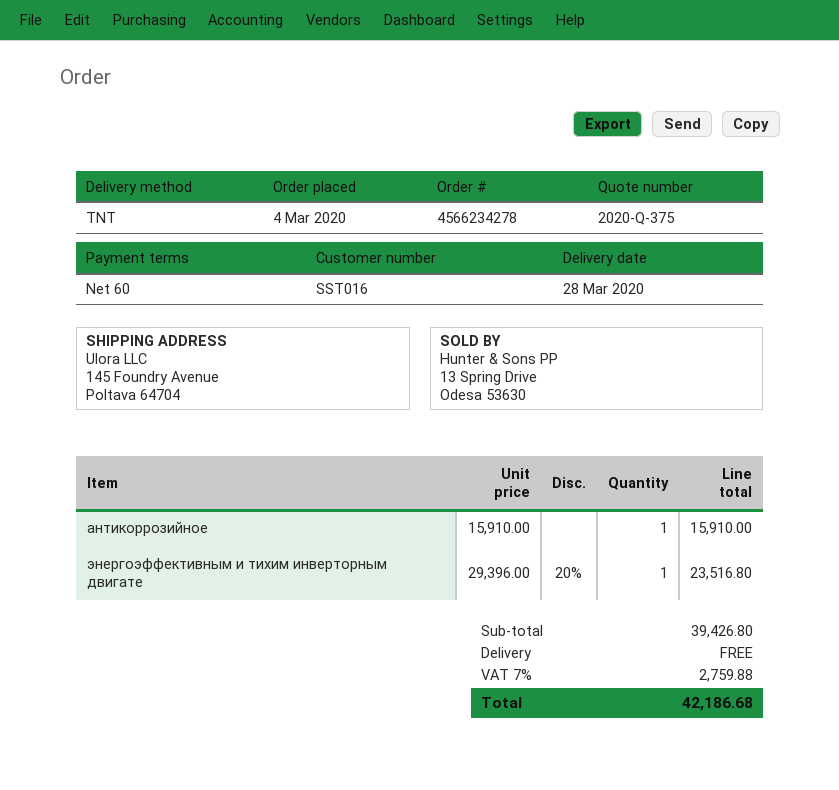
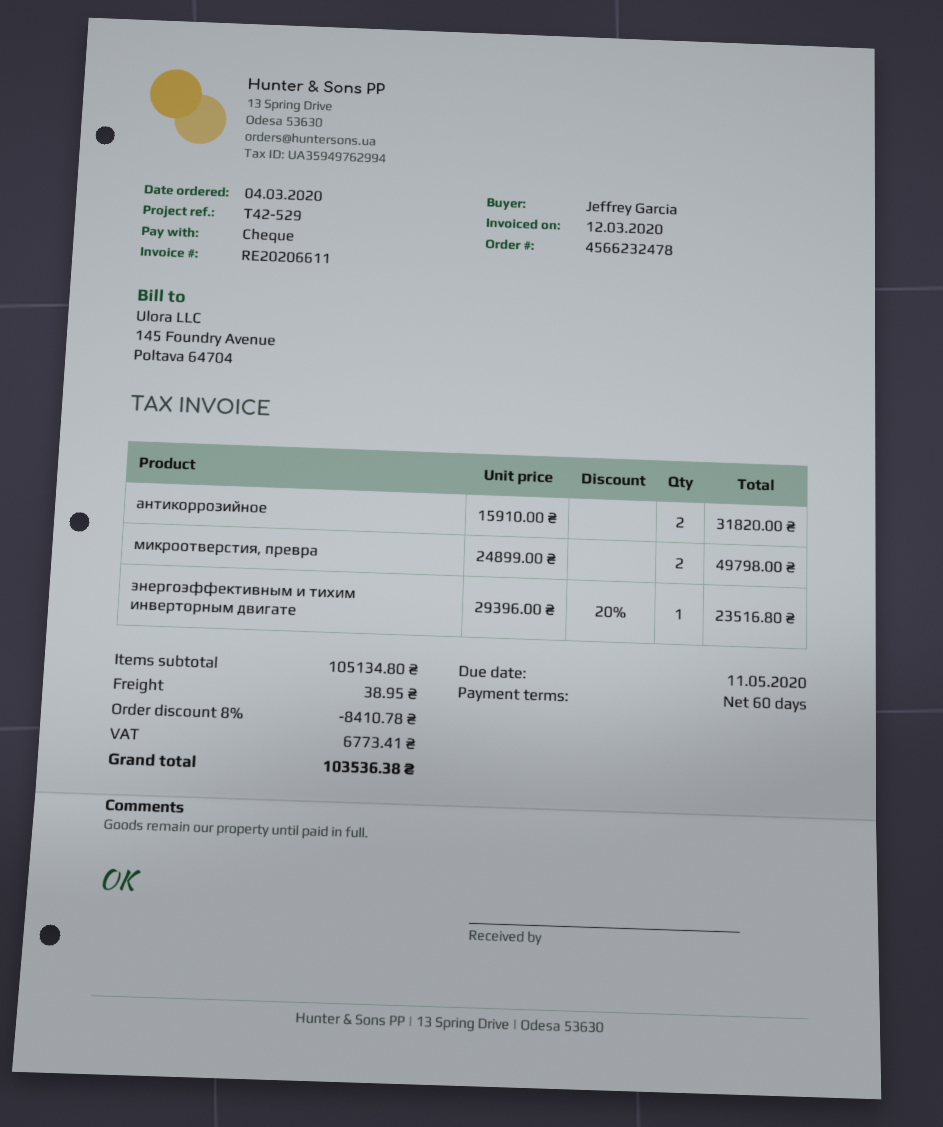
order number: 4566234278 -> 4566232478
антикоррозийное: 1 x 15910.00 = 15910.00 -> 2 x 15910.00 = 31820.00
микроотверстия, превра: none -> 2 x 24899.00 = 49798.00
subtotal: 39426.80 -> 105134.80
discount: none -> 8% = 8410.78
shipping: 0.00 -> 38.95
tax: 2759.88 -> 6773.41
total: 42186.68 -> 103536.38

